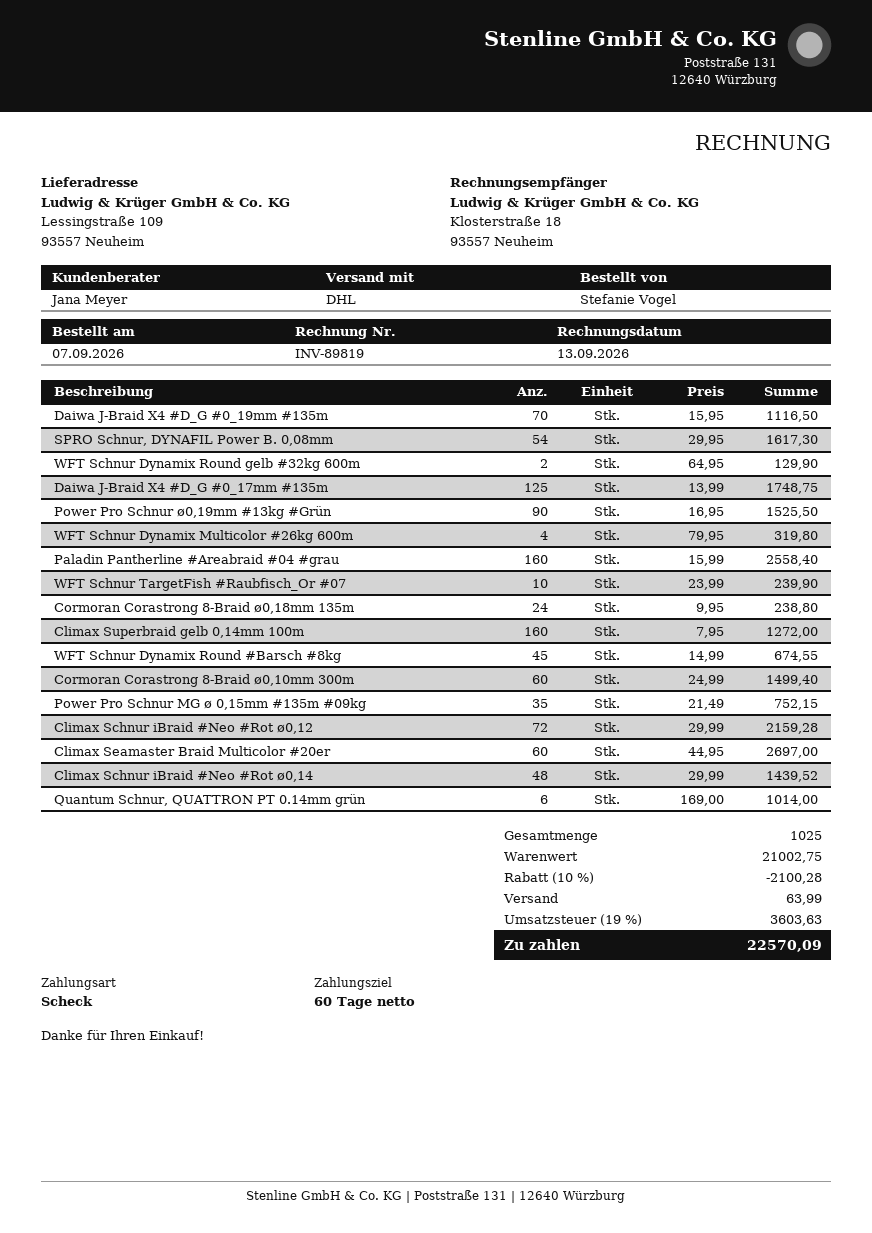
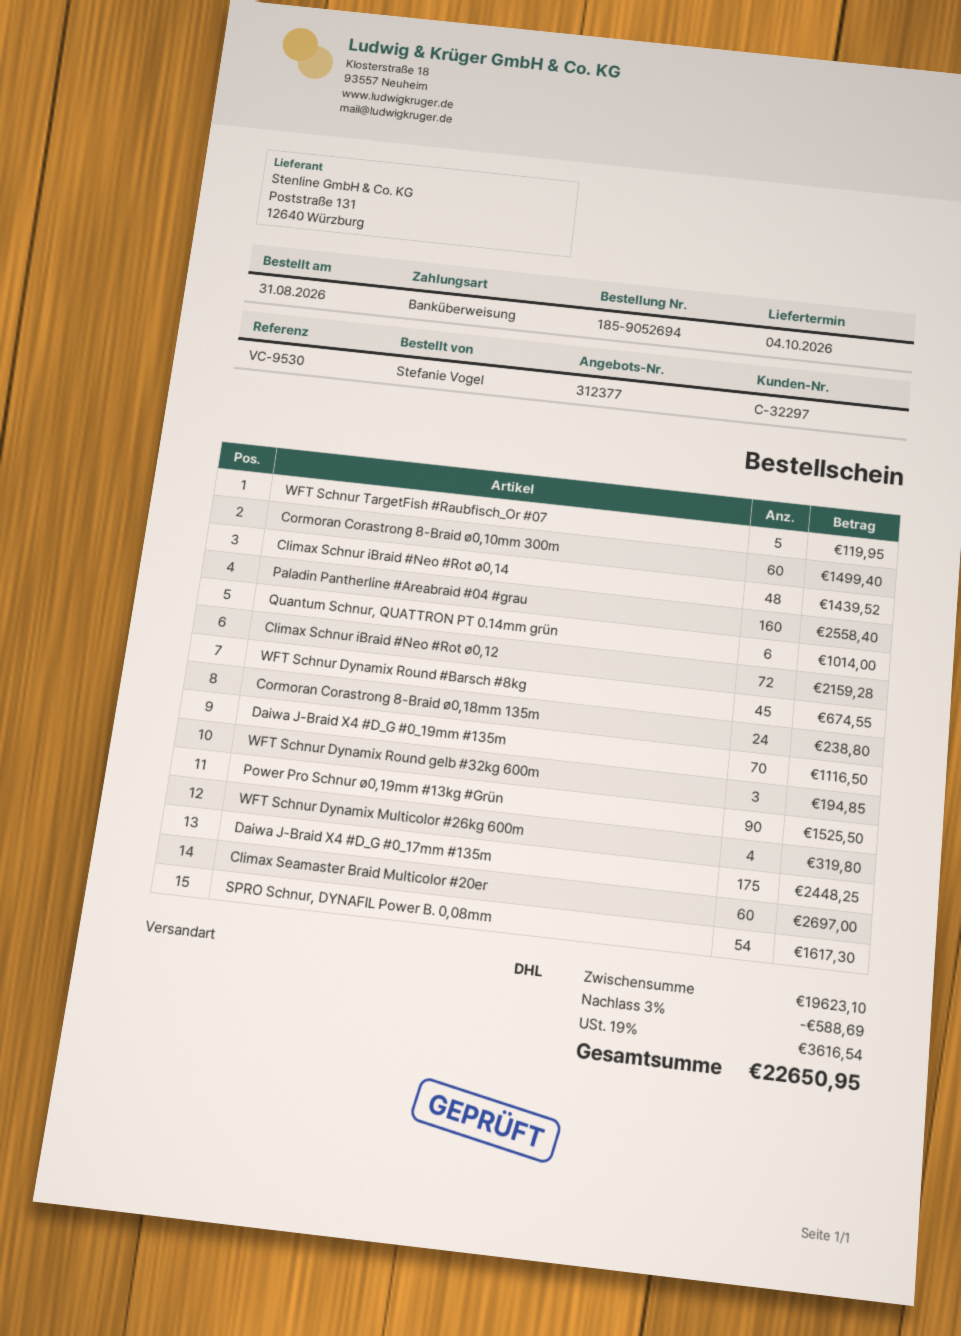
order date: 2026-09-07 -> 2026-08-31
payment method: cheque -> bank transfer
WFT Schnur Dynamix Round gelb #32kg 600m: 2 for 129.90 -> 3 for 194.85
Daiwa J-Braid X4 #D_G #0_17mm #135m: 125 for 1748.75 -> 175 for 2448.25
WFT Schnur TargetFish #Raubfisch_Or #07: 10 for 239.90 -> 5 for 119.95
Climax Superbraid gelb 0,14mm 100m: 160 for 1272.00 -> none
Power Pro Schnur MG ø 0,15mm #135m #09kg: 35 for 752.15 -> none
subtotal: 21002.75 -> 19623.10
discount: 10% = 2100.28 -> 3% = 588.69
shipping: 63.99 -> none
tax: 19% = 3603.63 -> 19% = 3616.54
total: 22570.09 -> 22650.95

